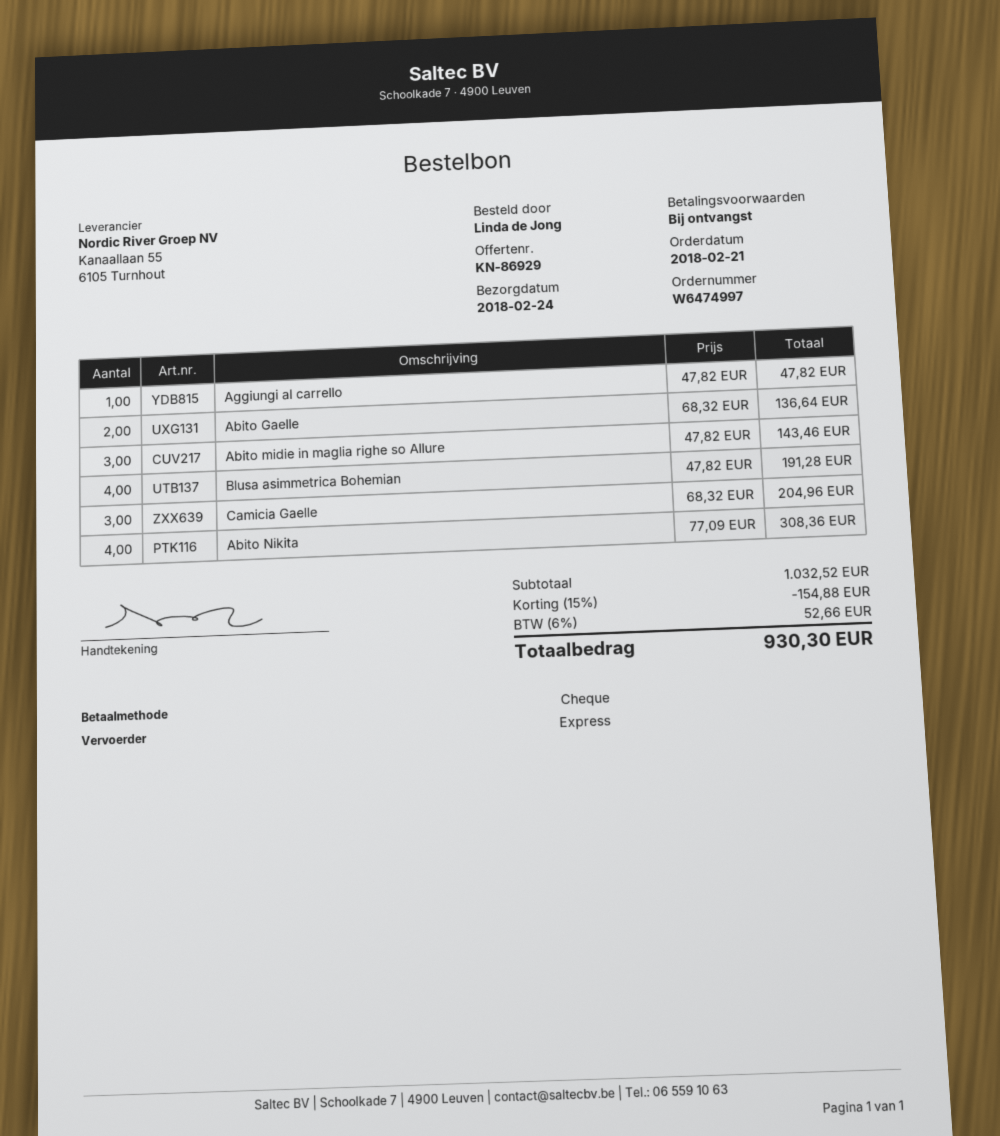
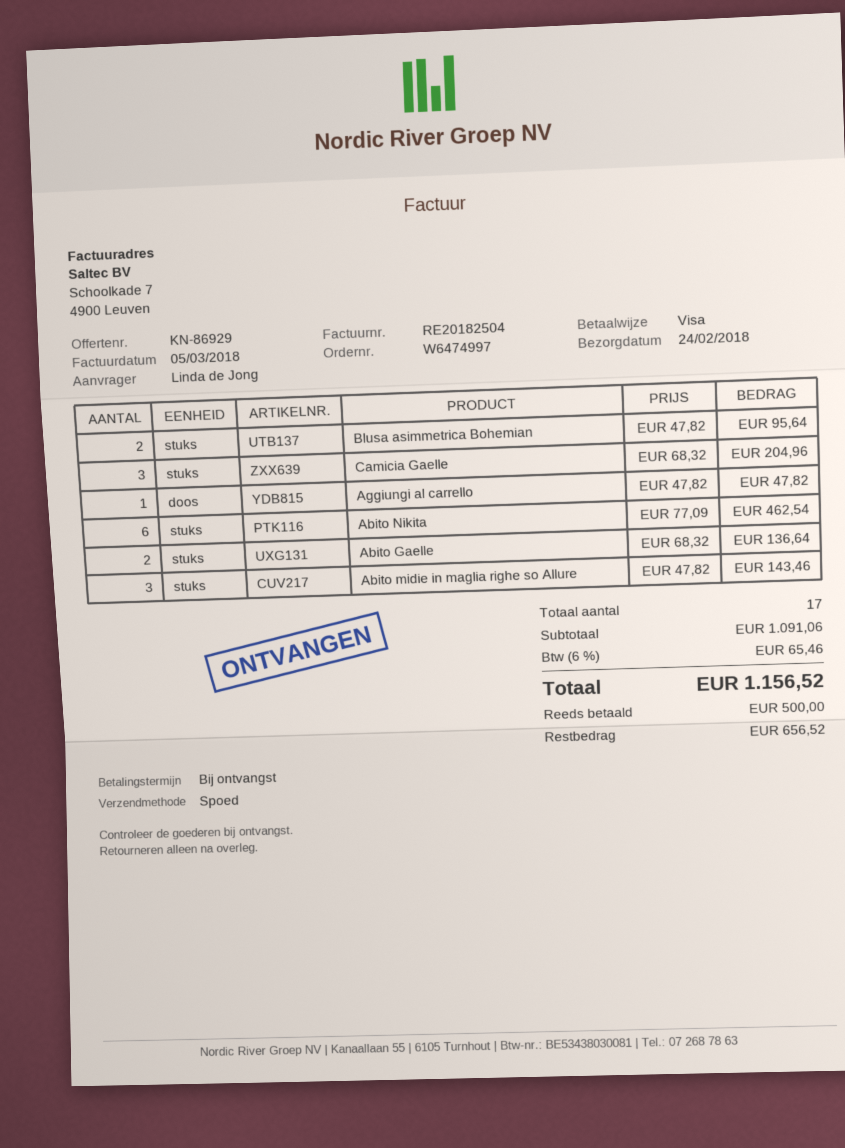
payment method: cheque -> Visa
Blusa asimmetrica Bohemian: 4 x 47.82 = 191.28 -> 2 x 47.82 = 95.64
Abito Nikita: 4 x 77.09 = 308.36 -> 6 x 77.09 = 462.54
subtotal: 1032.52 -> 1091.06
discount: 15% = 154.88 -> none
tax: 6% = 52.66 -> 6% = 65.46
total: 930.30 -> 1156.52

